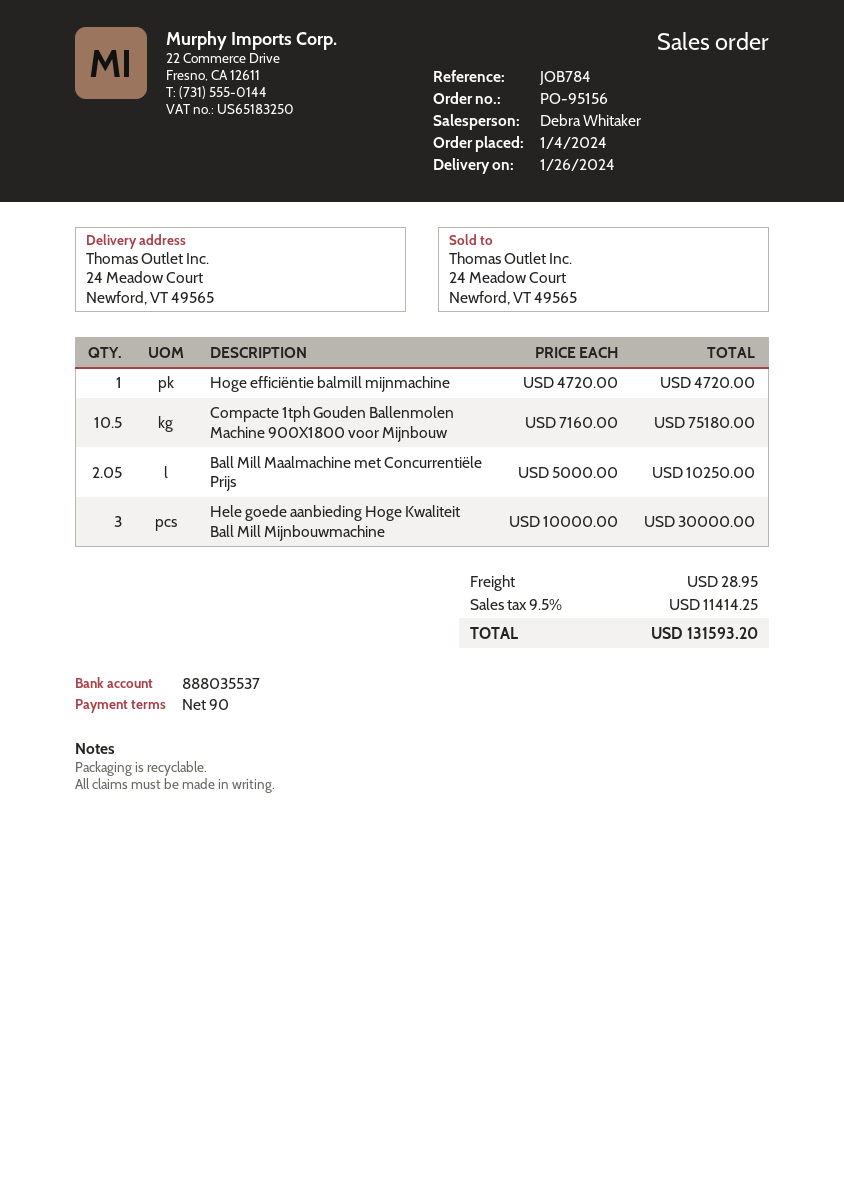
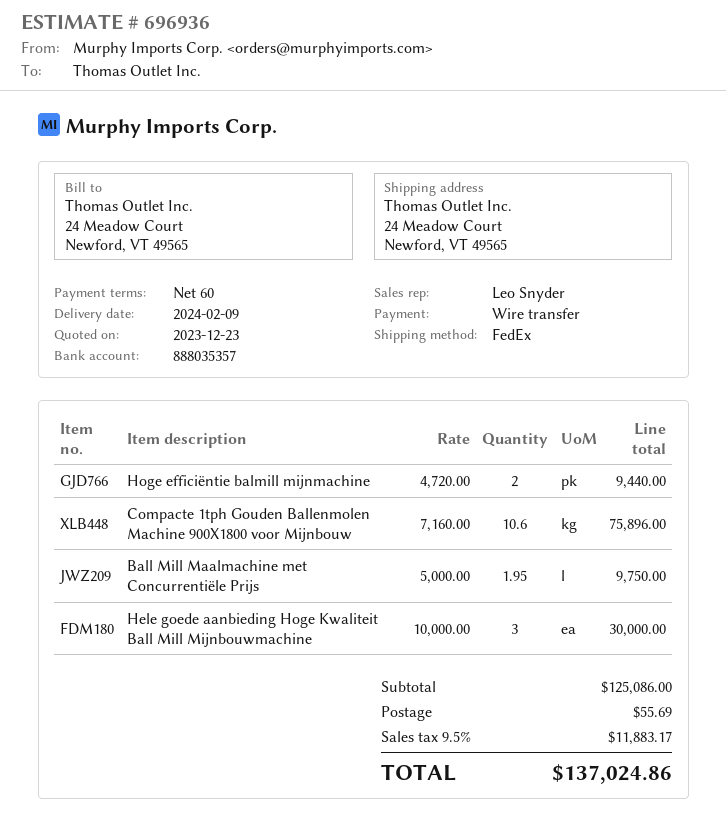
delivery date: 2024-01-26 -> 2024-02-09
payment terms: 90 days -> 60 days
sales rep: Debra Whitaker -> Leo Snyder
bank account: 888035537 -> 888035357
Hoge efficiëntie balmill mijnmachine: 1 x 4720.00 = 4720.00 -> 2 x 4720.00 = 9440.00
Compacte 1tph Gouden Ballenmolen Machine 900X1800 voor Mijnbouw: 10.5 x 7160.00 = 75180.00 -> 10.6 x 7160.00 = 75896.00
Ball Mill Maalmachine met Concurrentiële Prijs: 2.05 x 5000.00 = 10250.00 -> 1.95 x 5000.00 = 9750.00
shipping: 28.95 -> 55.69
tax: 9.5% = 11414.25 -> 9.5% = 11883.17
total: 131593.20 -> 137024.86

